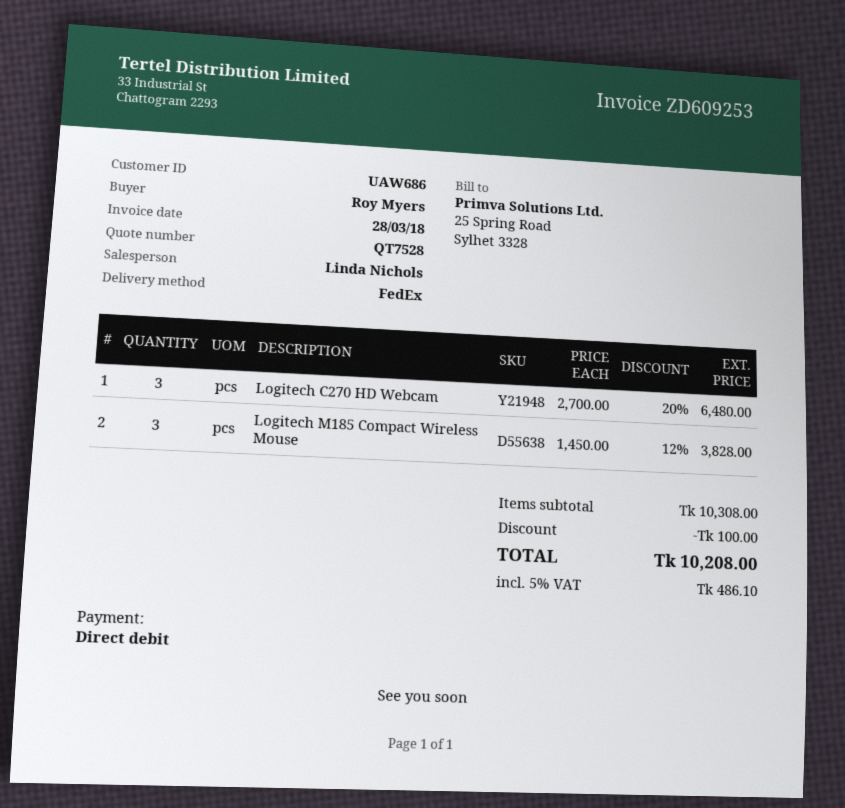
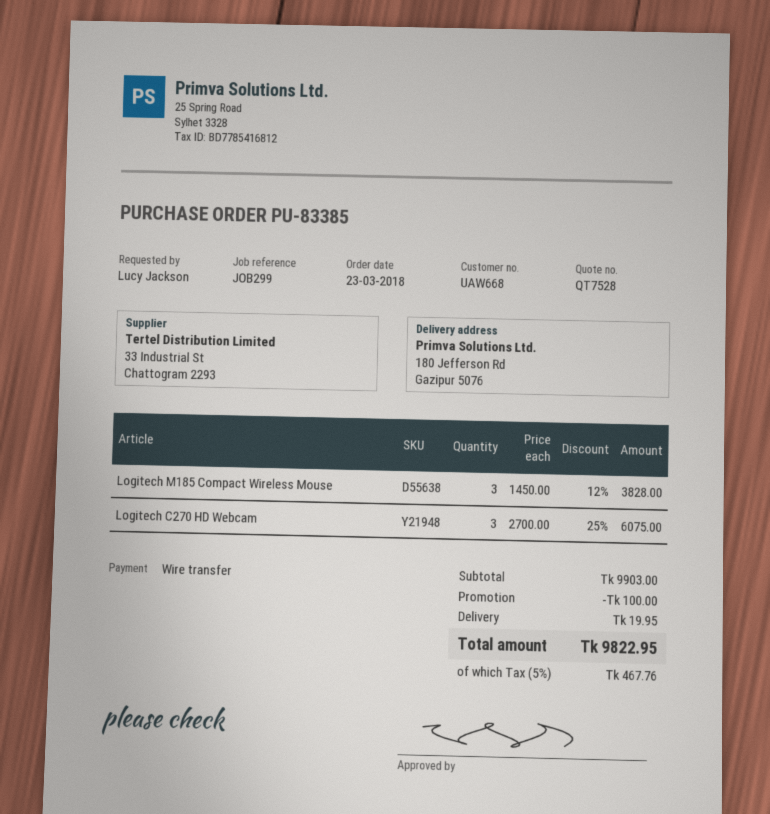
customer number: UAW686 -> UAW668
ordered by: Roy Myers -> Lucy Jackson
payment method: direct debit -> bank transfer
Logitech C270 HD Webcam: 3 x 2700.00 - 20% = 6480.00 -> 3 x 2700.00 - 25% = 6075.00
subtotal: 10308.00 -> 9903.00
shipping: none -> 19.95
tax: 5% = 486.10 -> 5% = 467.76
total: 10208.00 -> 9822.95

